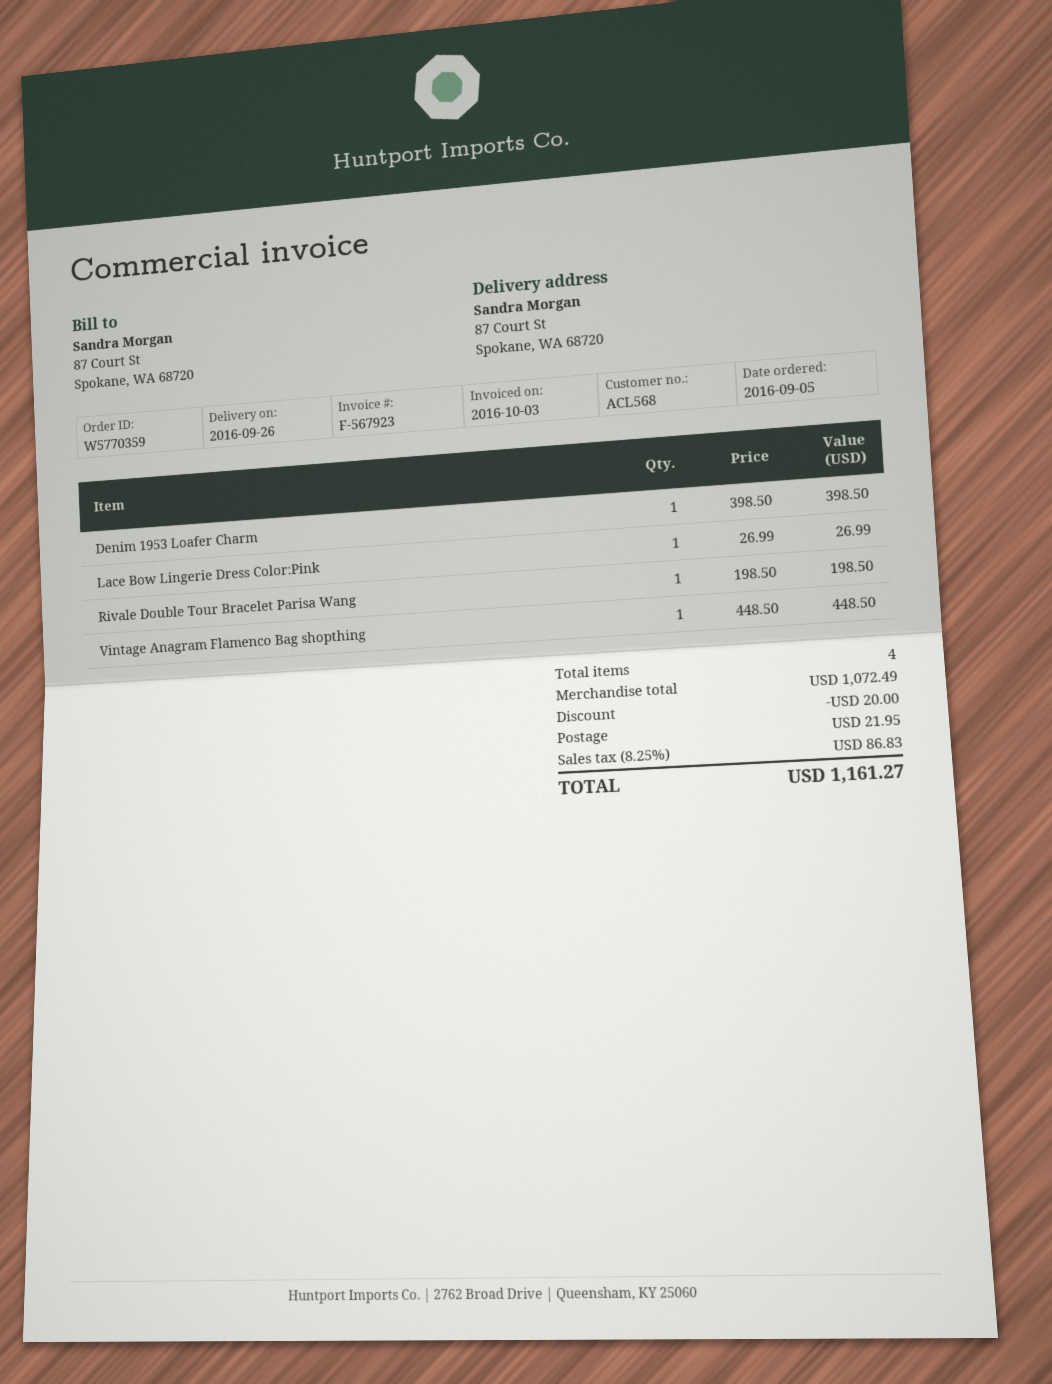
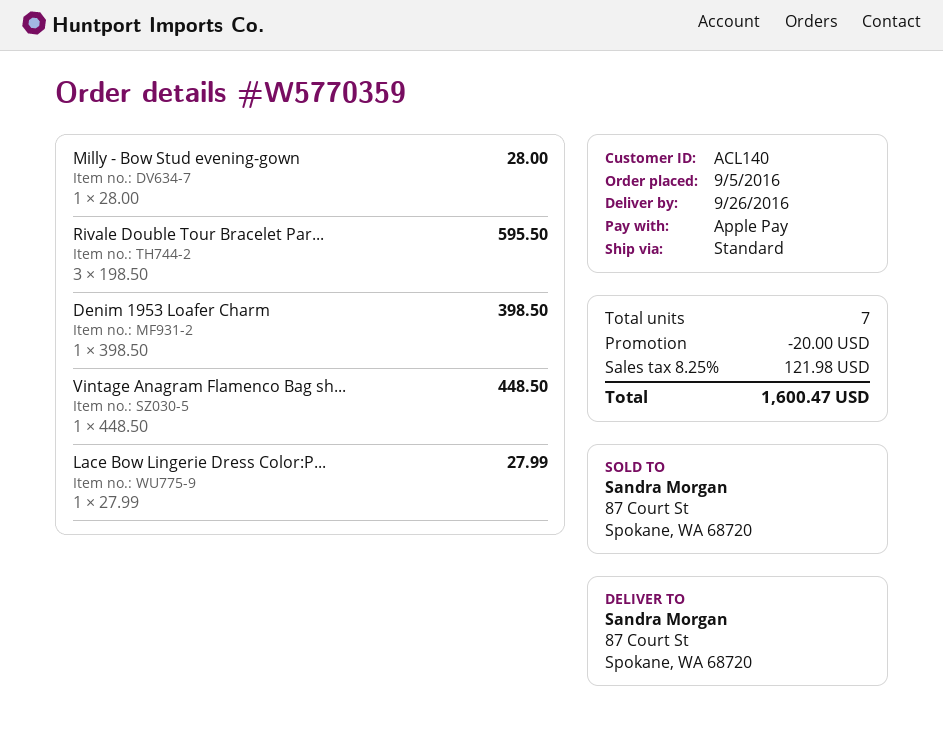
customer number: ACL568 -> ACL140
Lace Bow Lingerie Dress Color:Pink: 1 x 26.99 = 26.99 -> 1 x 27.99 = 27.99
Rivale Double Tour Bracelet Parisa Wang: 1 x 198.50 = 198.50 -> 3 x 198.50 = 595.50
Milly - Bow Stud evening-gown: none -> 1 x 28.00 = 28.00
total quantity: 4 -> 7
shipping: 21.95 -> none
tax: 8.25% = 86.83 -> 8.25% = 121.98
total: 1161.27 -> 1600.47

